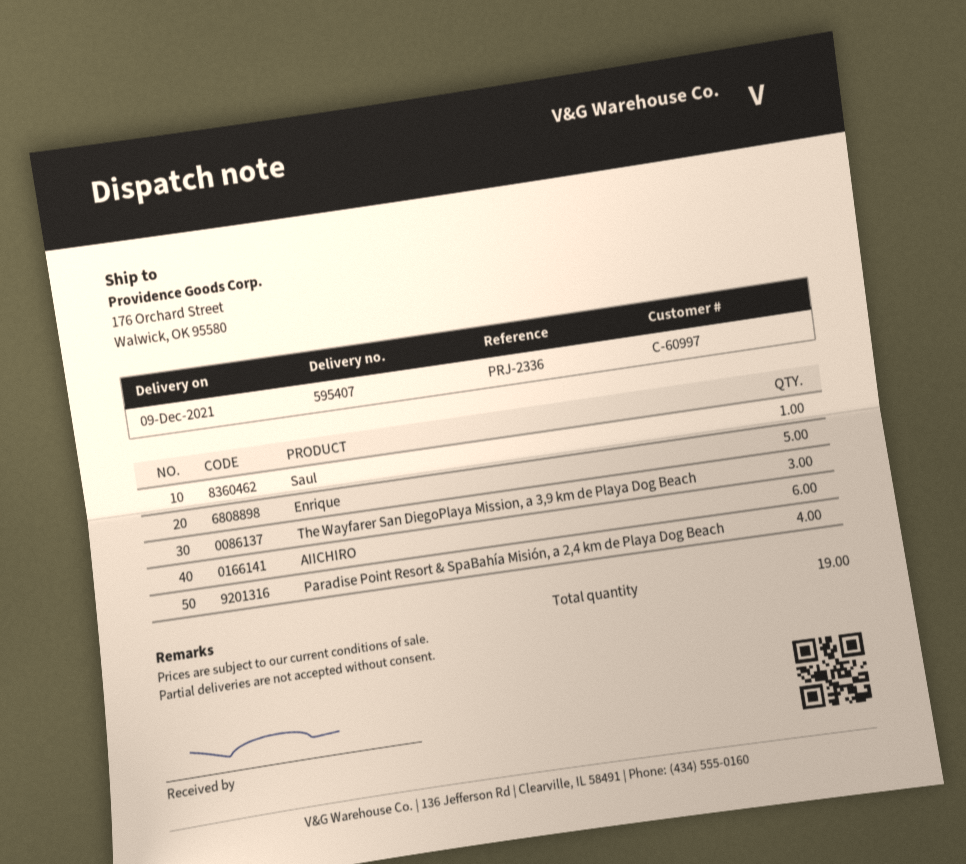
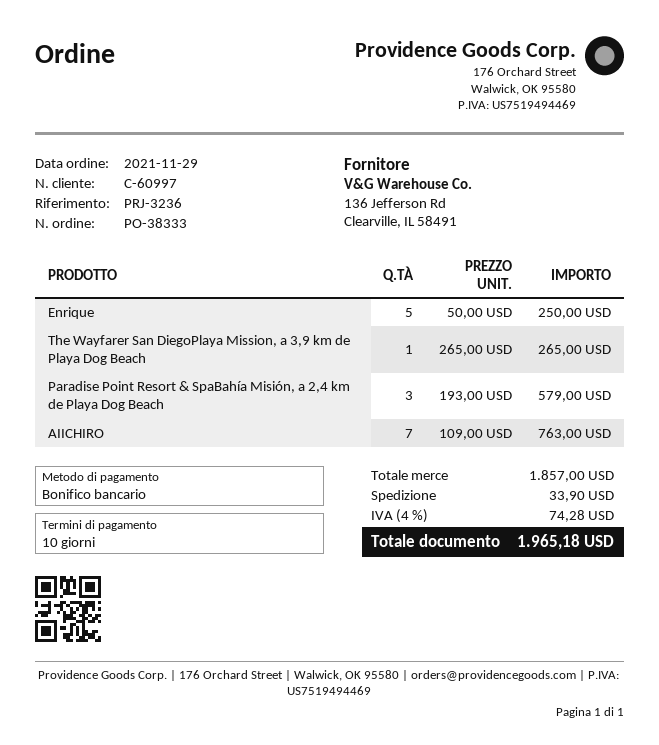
reference: PRJ-2336 -> PRJ-3236
Saul: 1 -> none
The Wayfarer San DiegoPlaya Mission, a 3,9 km de Playa Dog Beach: 3 -> 1
AIICHIRO: 6 -> 7
Paradise Point Resort & SpaBahía Misión, a 2,4 km de Playa Dog Beach: 4 -> 3

